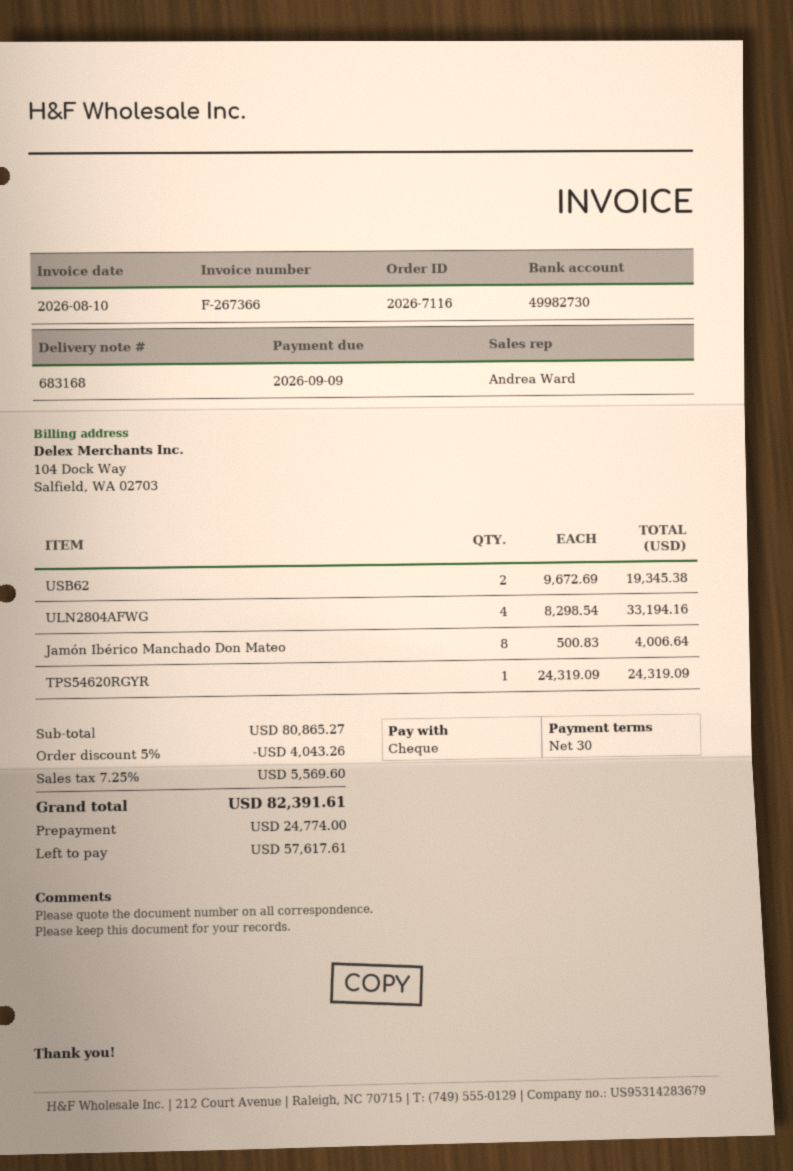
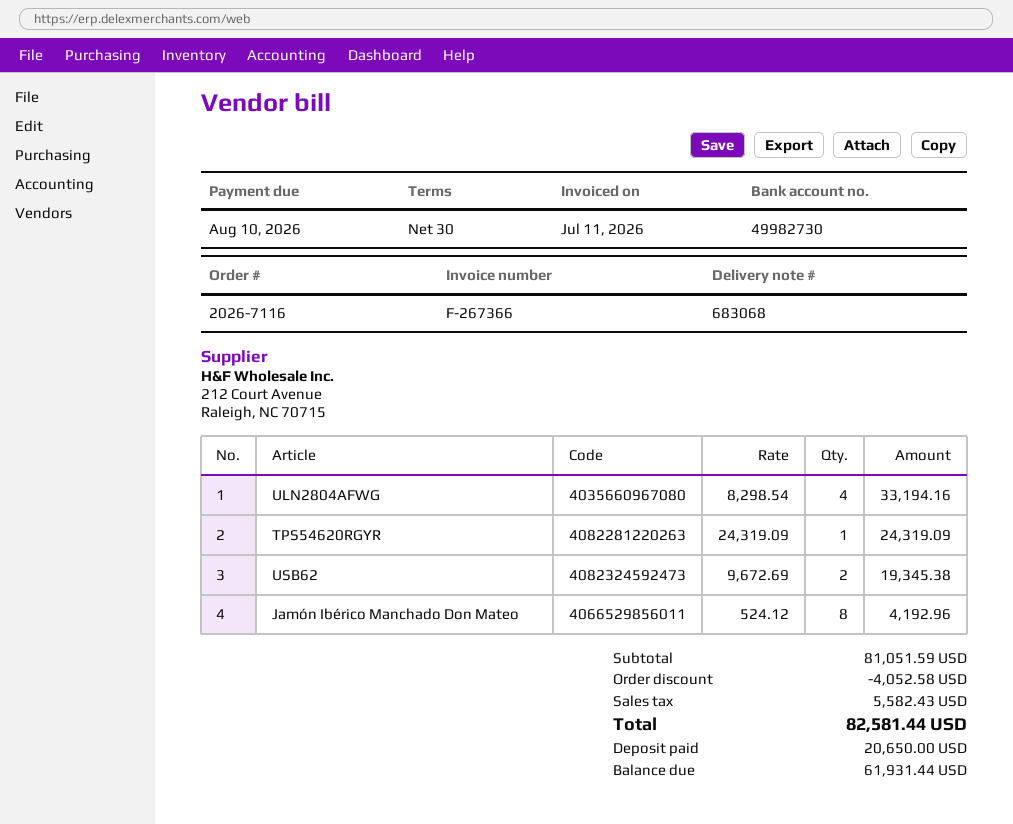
delivery note number: 683168 -> 683068
invoice date: 2026-08-10 -> 2026-07-11
due date: 2026-09-09 -> 2026-08-10
Jamón Ibérico Manchado Don Mateo: 8 x 500.83 = 4006.64 -> 8 x 524.12 = 4192.96
subtotal: 80865.27 -> 81051.59
discount: 4043.26 -> 4052.58
tax: 5569.60 -> 5582.43
total: 82391.61 -> 82581.44
deposit: 24774.00 -> 20650.00
balance: 57617.61 -> 61931.44

